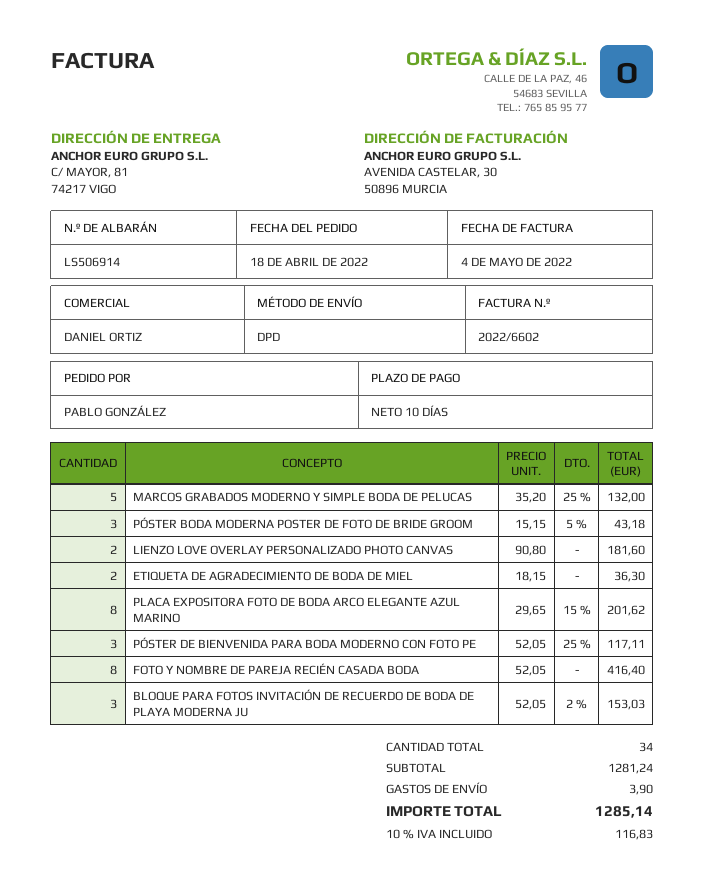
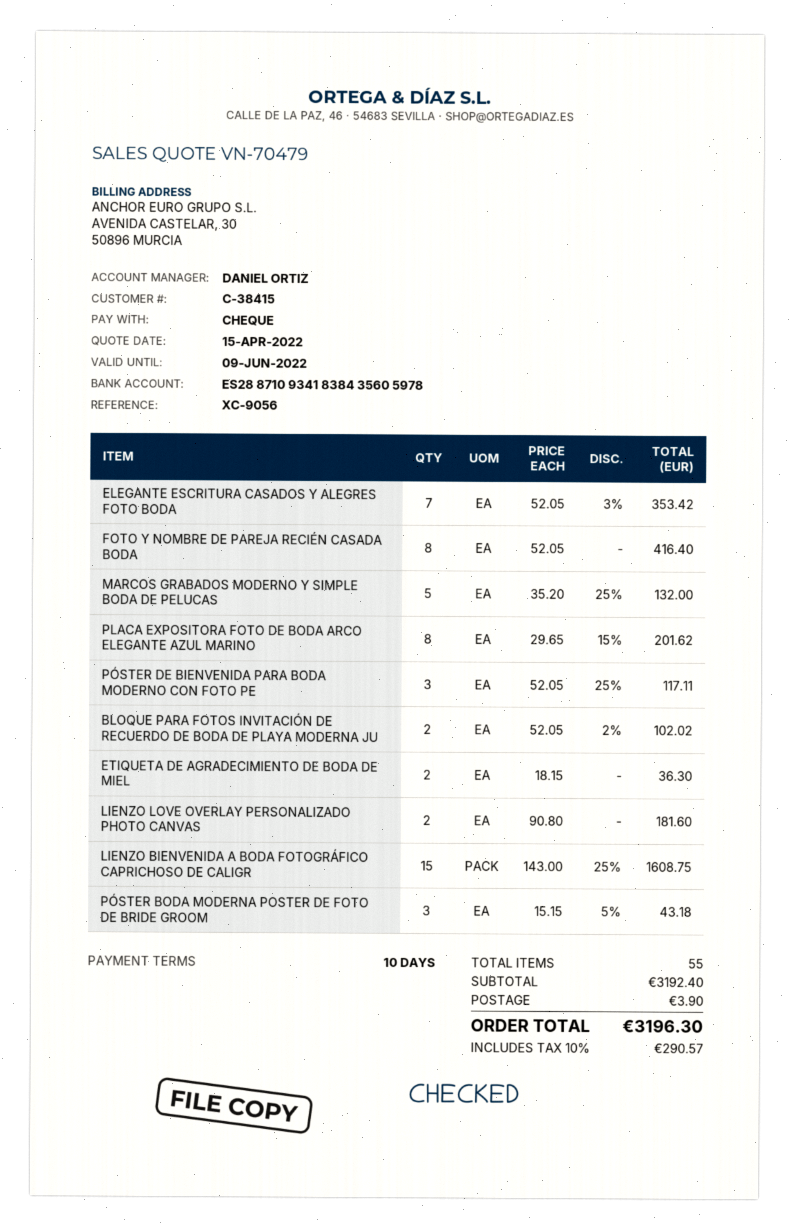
BLOQUE PARA FOTOS INVITACIÓN DE RECUERDO DE BODA DE PLAYA MODERNA JU: 3 x 52.05 - 2% = 153.03 -> 2 x 52.05 - 2% = 102.02
ELEGANTE ESCRITURA CASADOS Y ALEGRES FOTO BODA: none -> 7 x 52.05 - 3% = 353.42
LIENZO BIENVENIDA A BODA FOTOGRÁFICO CAPRICHOSO DE CALIGR: none -> 15 x 143.00 - 25% = 1608.75
total quantity: 34 -> 55
subtotal: 1281.24 -> 3192.40
tax: 10% = 116.83 -> 10% = 290.57
total: 1285.14 -> 3196.30

